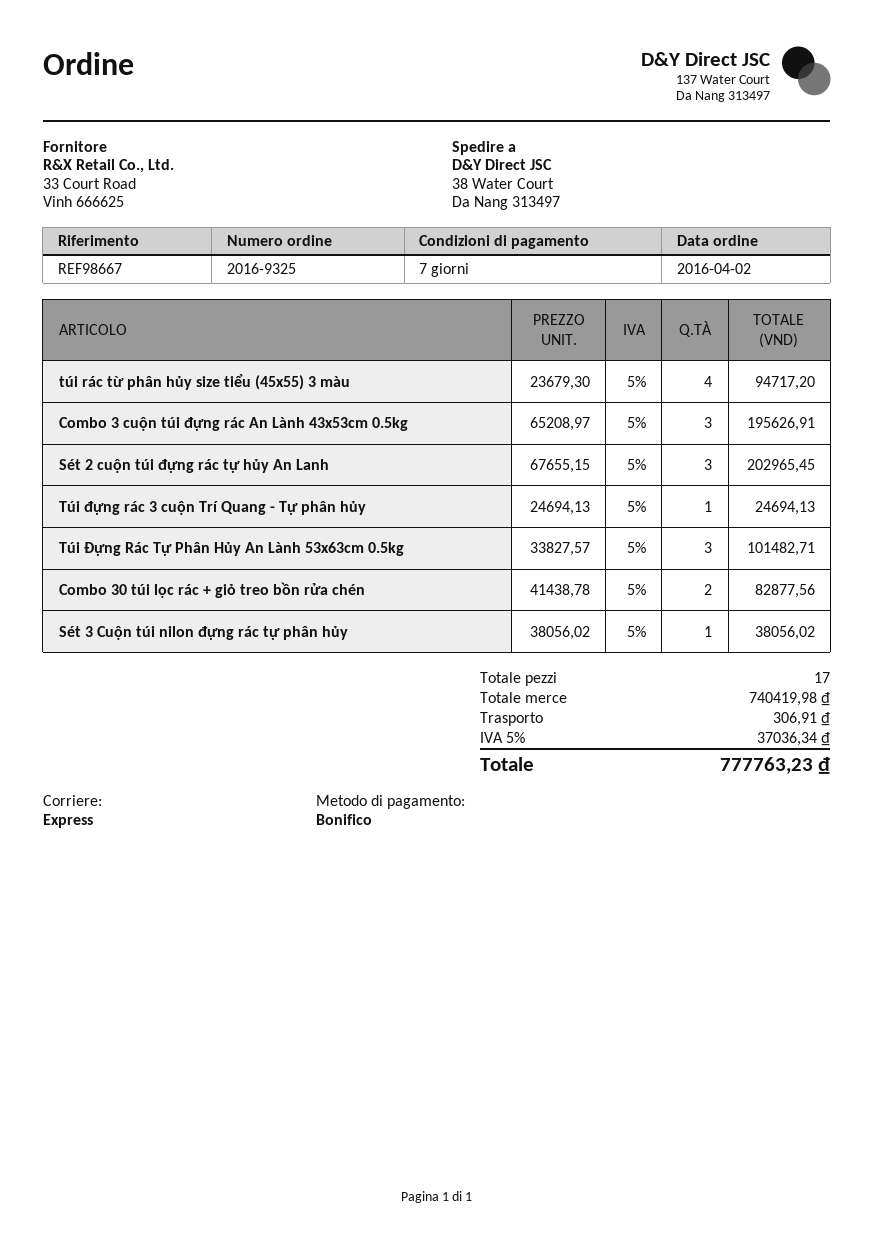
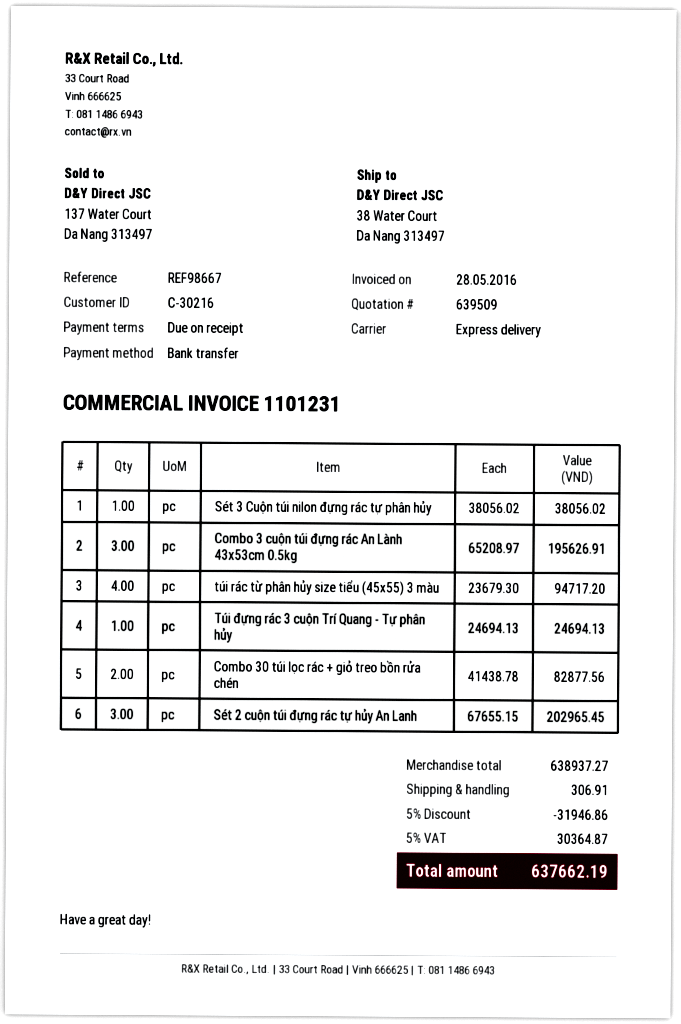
payment terms: 7 days -> on receipt
Túi Đựng Rác Tự Phân Hủy An Lành 53x63cm 0.5kg: 3 x 33827.57 = 101482.71 -> none
subtotal: 740419.98 -> 638937.27
discount: none -> 5% = 31946.86
tax: 5% = 37036.34 -> 5% = 30364.87
total: 777763.23 -> 637662.19

